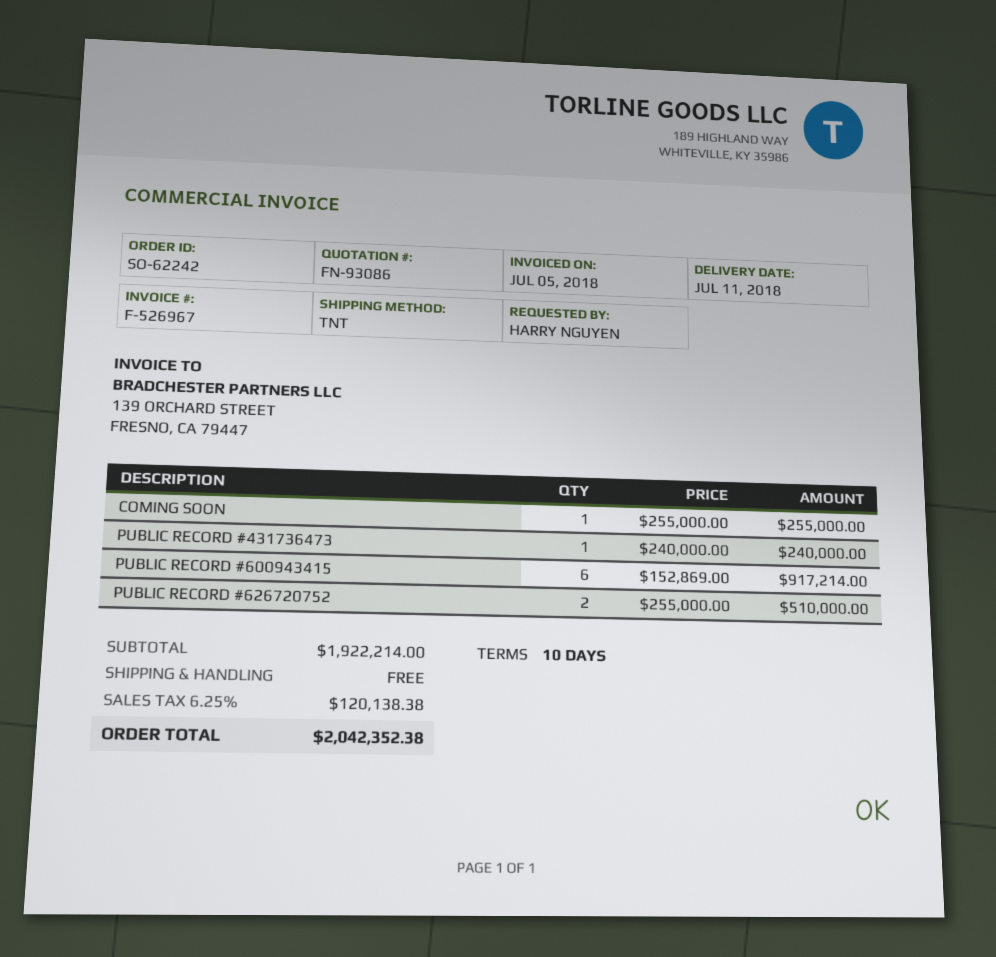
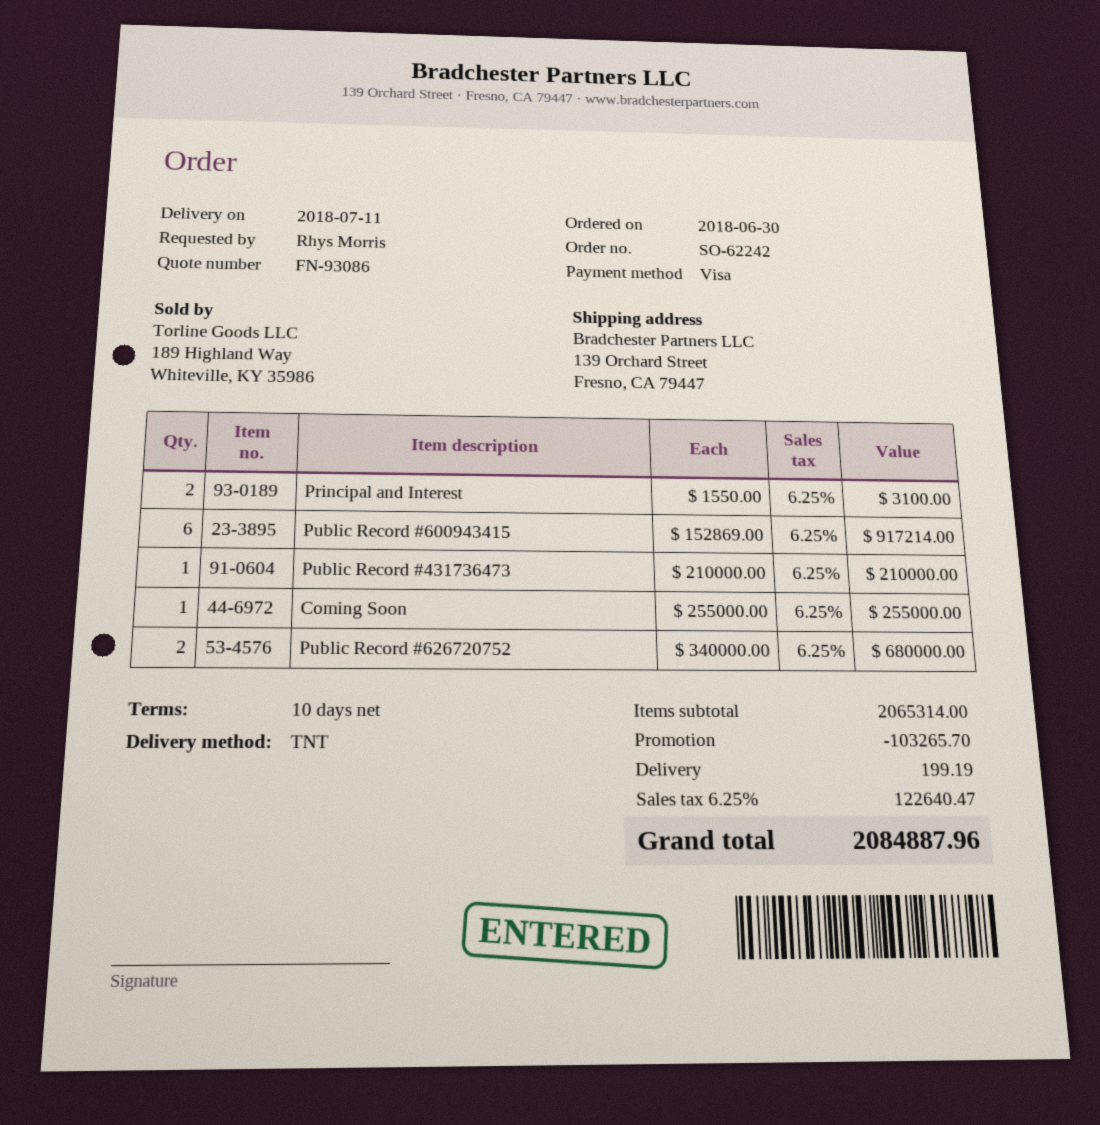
ordered by: HARRY NGUYEN -> Rhys Morris
PUBLIC RECORD #431736473: 1 x 240000.00 = 240000.00 -> 1 x 210000.00 = 210000.00
PUBLIC RECORD #626720752: 2 x 255000.00 = 510000.00 -> 2 x 340000.00 = 680000.00
Principal and Interest: none -> 2 x 1550.00 = 3100.00
subtotal: 1922214.00 -> 2065314.00
discount: none -> 103265.70
shipping: 0.00 -> 199.19
tax: 6.25% = 120138.38 -> 6.25% = 122640.47
total: 2042352.38 -> 2084887.96

